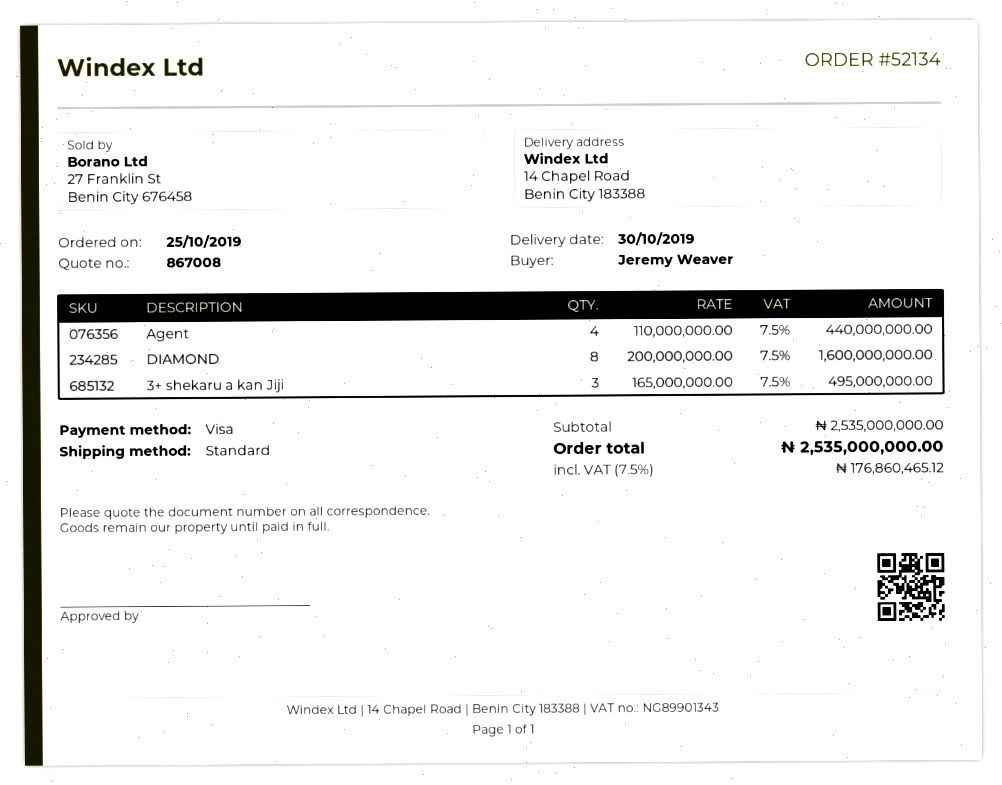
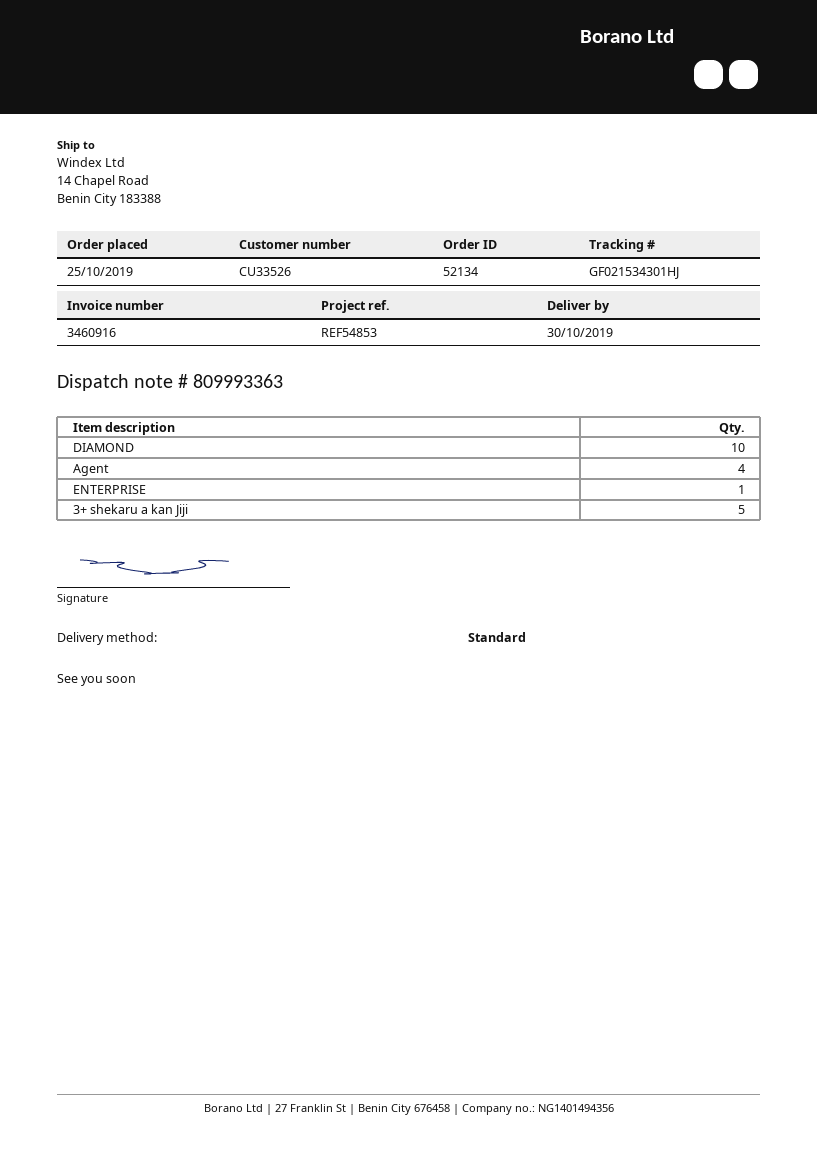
DIAMOND: 8 -> 10
3+ shekaru a kan Jiji: 3 -> 5
ENTERPRISE: none -> 1

